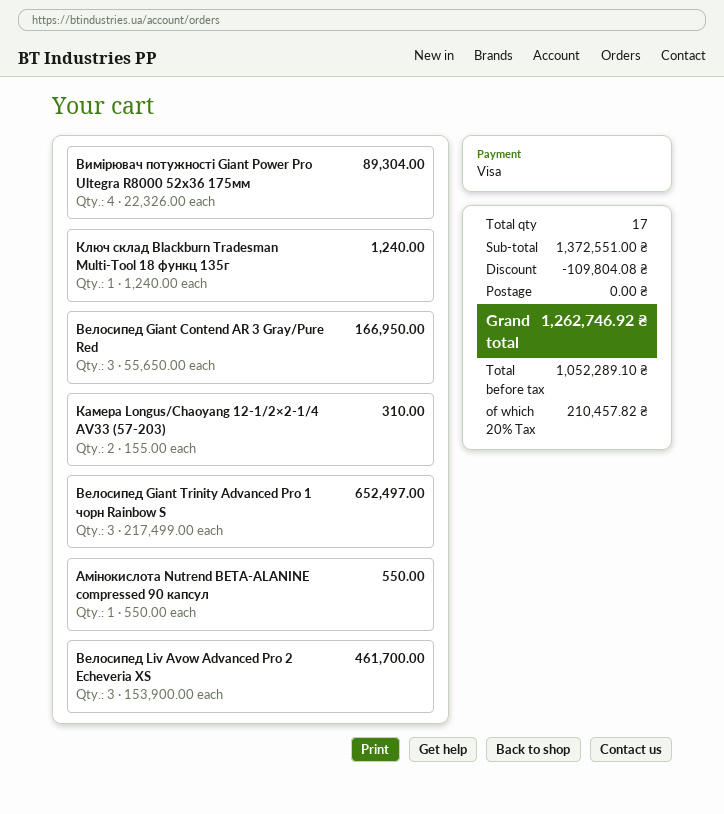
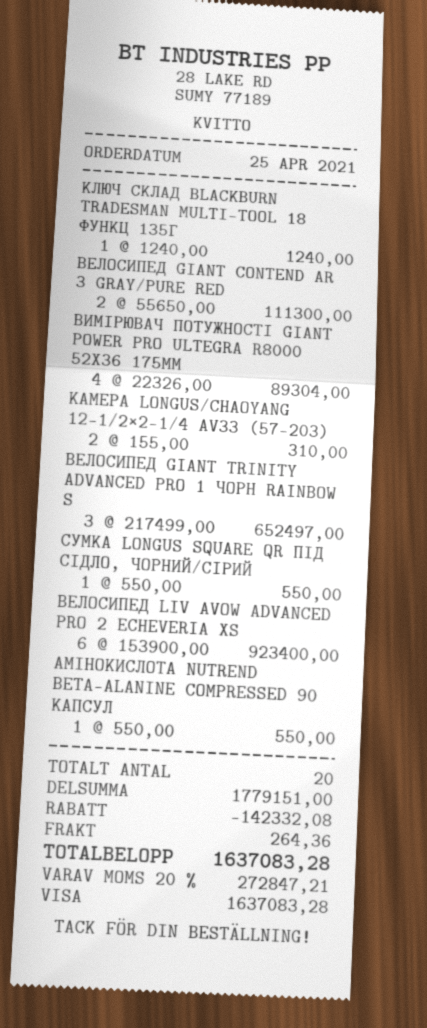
Велосипед Giant Contend AR 3 Gray/Pure Red: 3 x 55650.00 = 166950.00 -> 2 x 55650.00 = 111300.00
Велосипед Liv Avow Advanced Pro 2 Echeveria XS: 3 x 153900.00 = 461700.00 -> 6 x 153900.00 = 923400.00
СУМКА LONGUS SQUARE QR ПІД СІДЛО, ЧОРНИЙ/СІРИЙ: none -> 1 x 550.00 = 550.00
total quantity: 17 -> 20
subtotal: 1372551.00 -> 1779151.00
discount: 109804.08 -> 142332.08
shipping: 0.00 -> 264.36
tax: 20% = 210457.82 -> 20% = 272847.21
total: 1262746.92 -> 1637083.28

